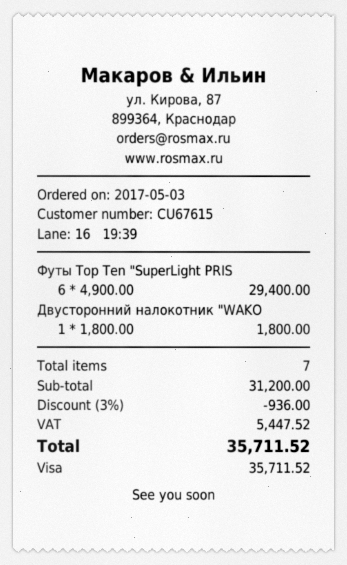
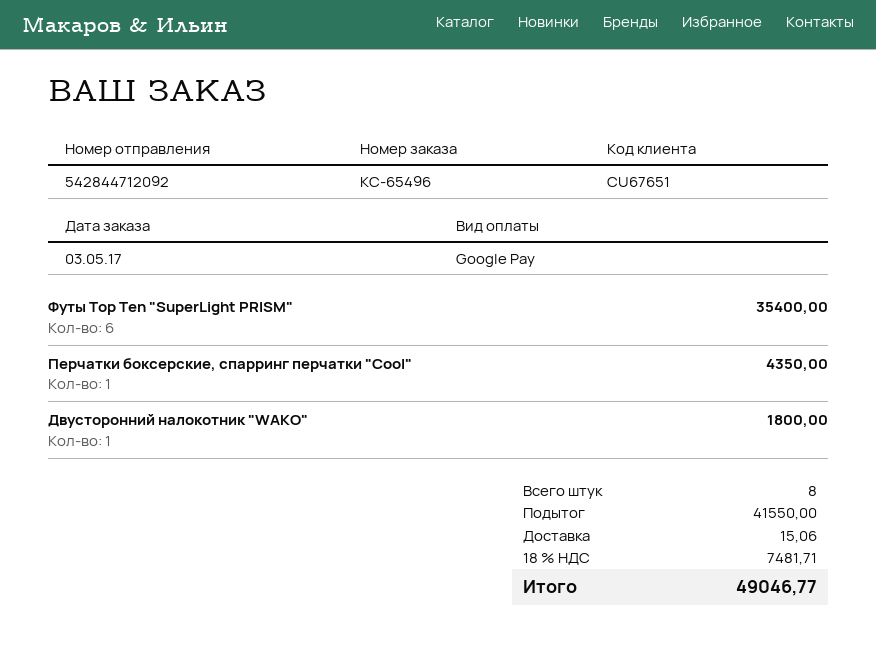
customer number: CU67615 -> CU67651
payment method: Visa -> Google Pay
Футы Top Ten "SuperLight PRIS: 6 for 29400.00 -> 6 for 35400.00
Перчатки боксерские, спарринг перчатки "Cool": none -> 1 for 4350.00
total quantity: 7 -> 8
subtotal: 31200.00 -> 41550.00
discount: 3% = 936.00 -> none
shipping: none -> 15.06
tax: 5447.52 -> 7481.71
total: 35711.52 -> 49046.77

